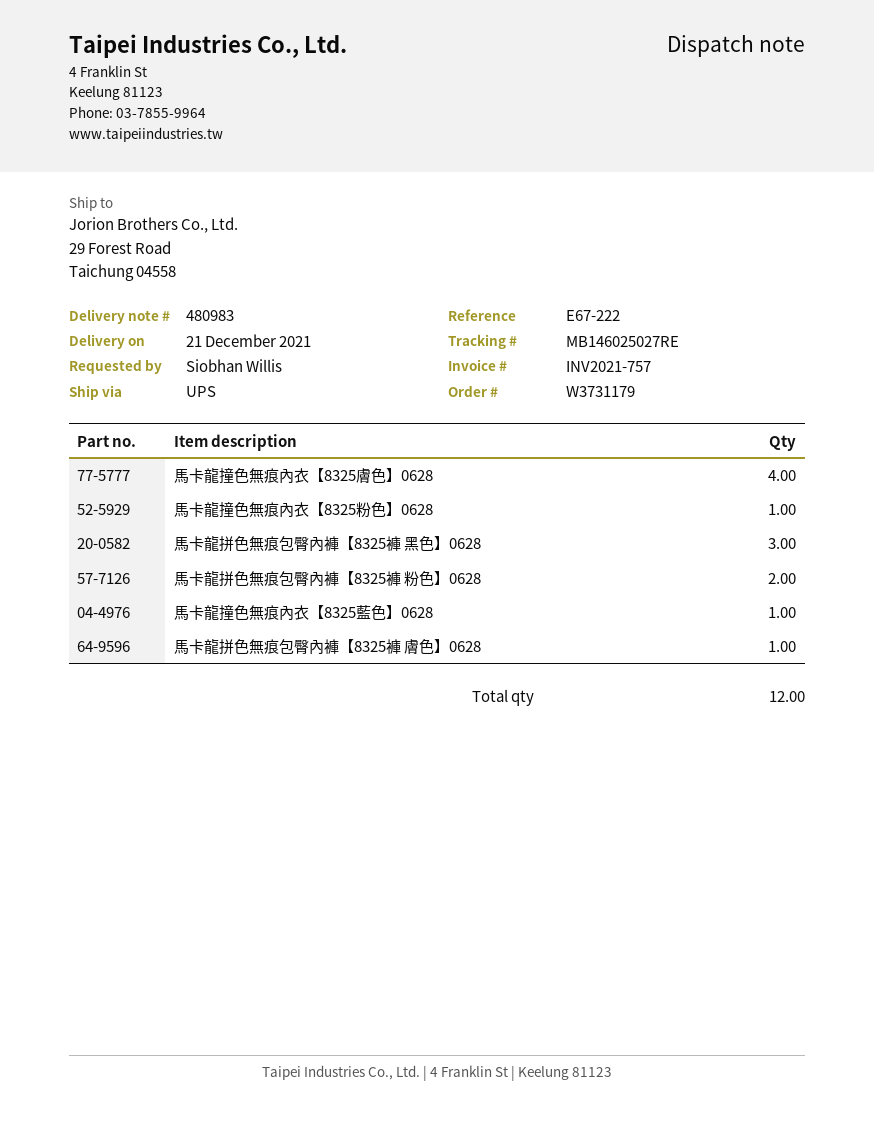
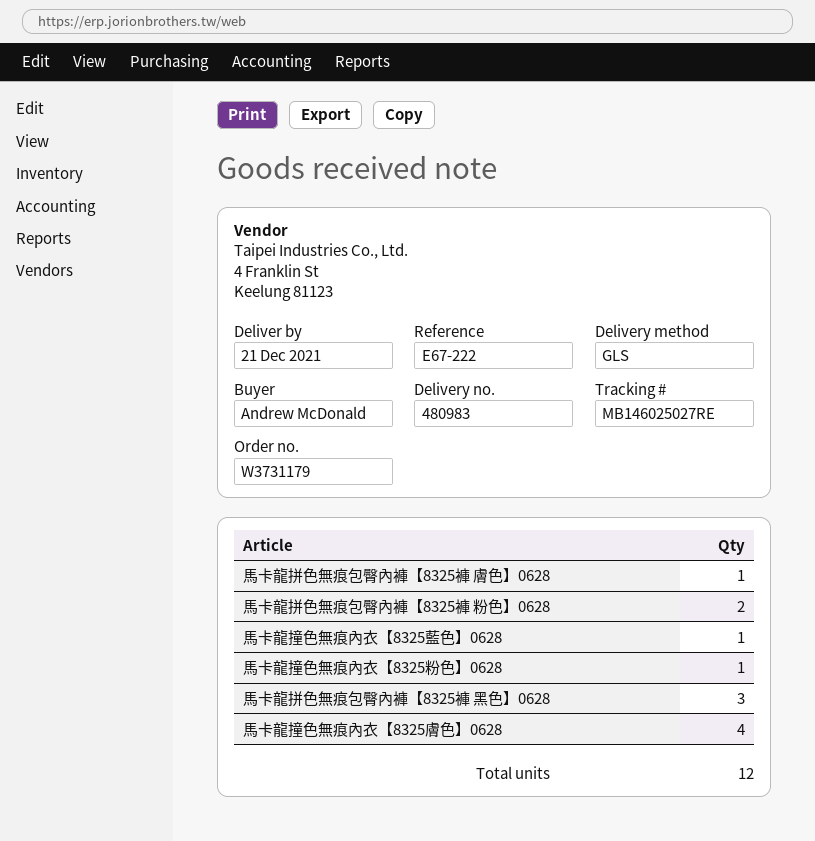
ordered by: Siobhan Willis -> Andrew McDonald
shipping method: UPS -> GLS

